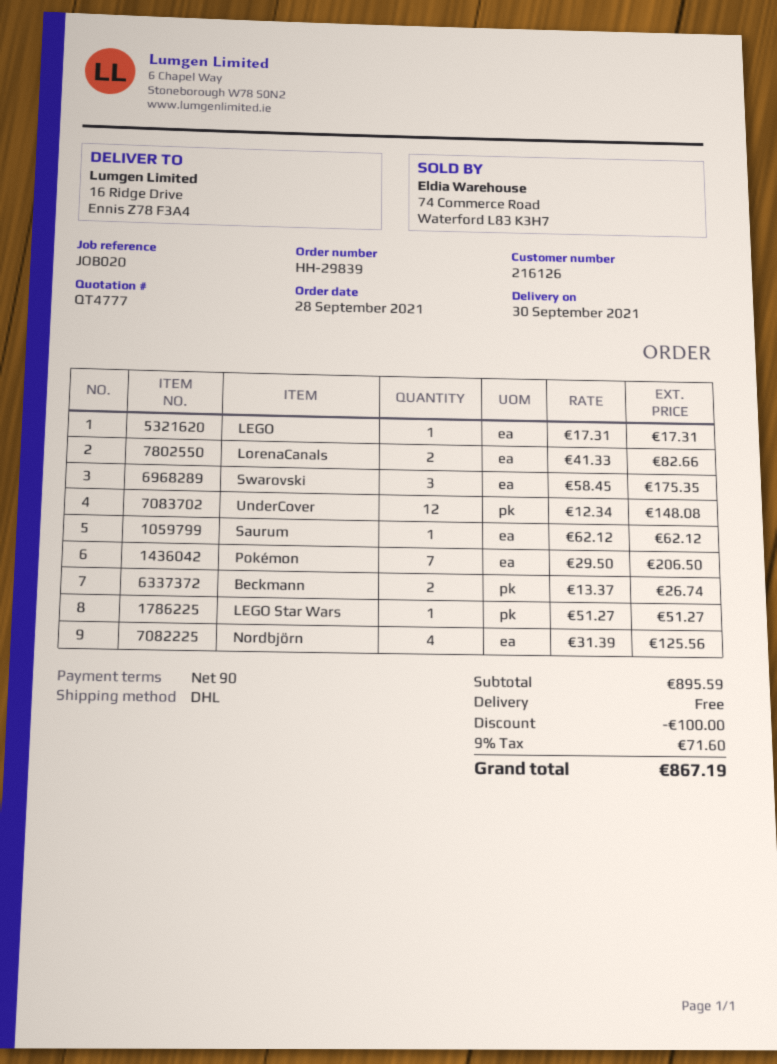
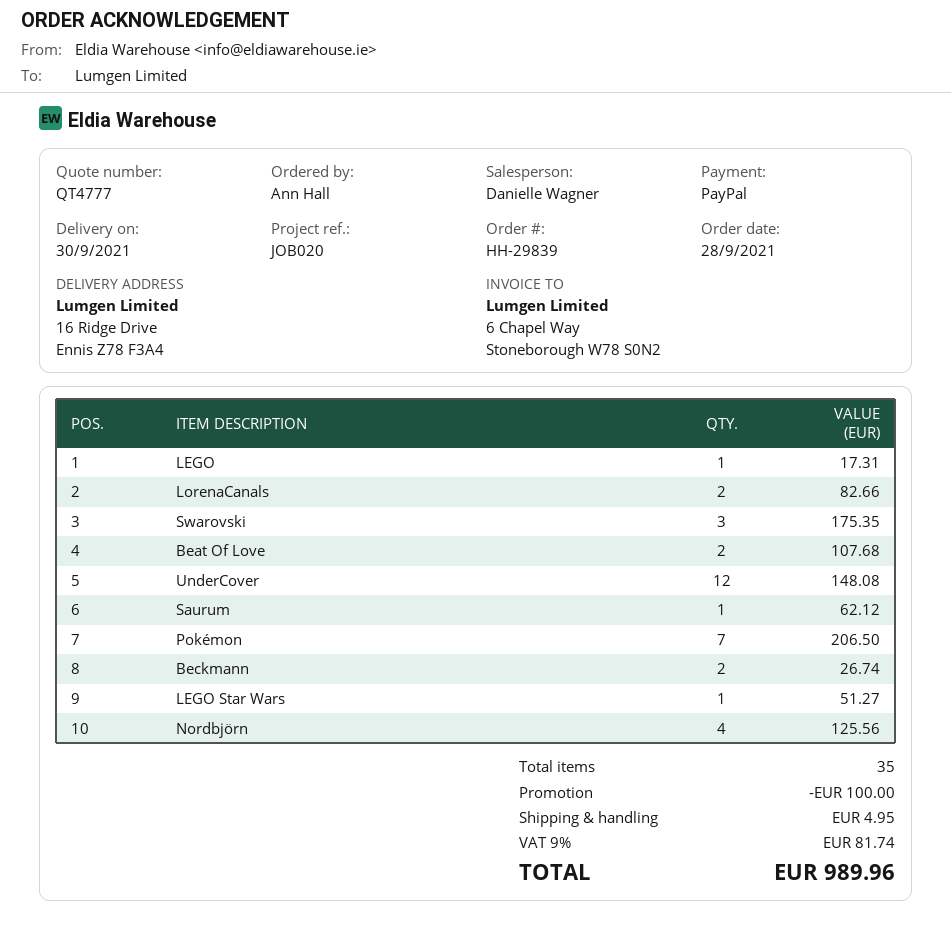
Beat Of Love: none -> 2 for 107.68
shipping: 0.00 -> 4.95
tax: 9% = 71.60 -> 9% = 81.74
total: 867.19 -> 989.96

